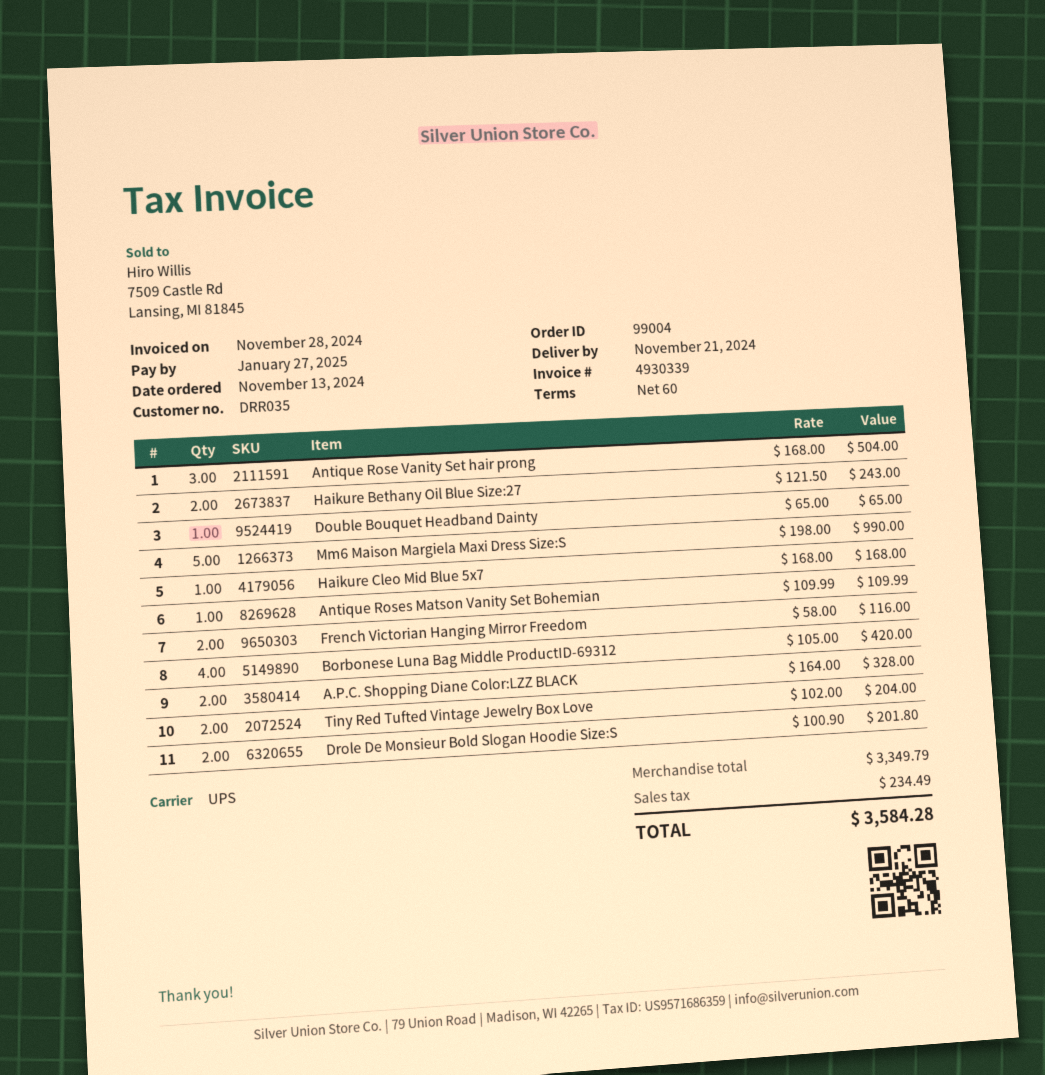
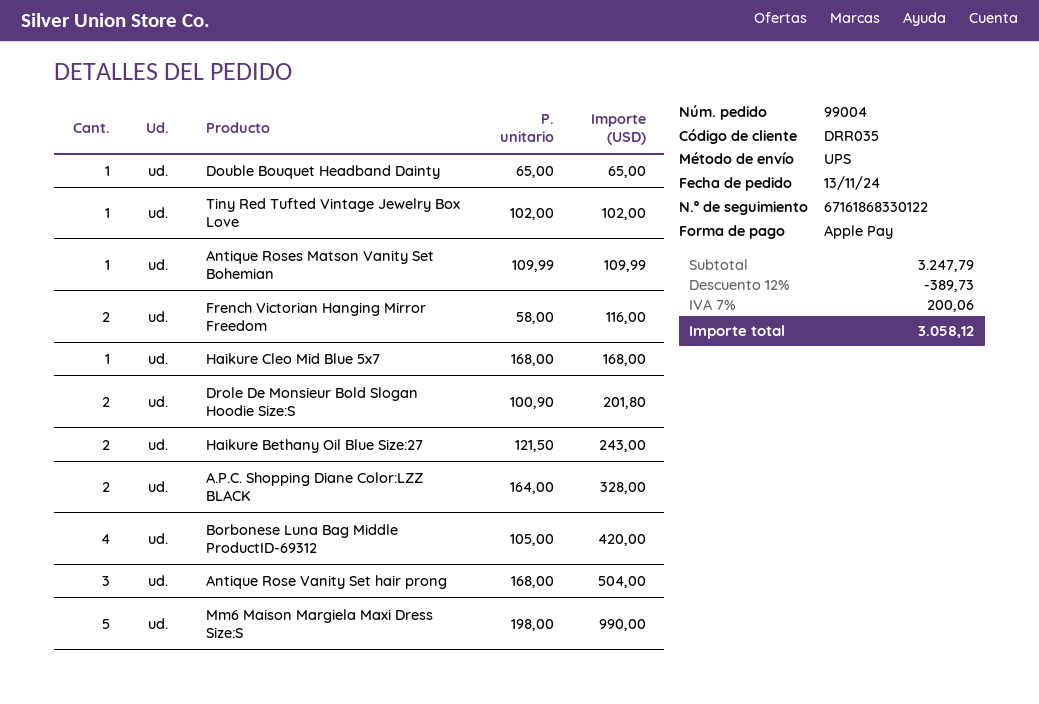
Tiny Red Tufted Vintage Jewelry Box Love: 2 x 102.00 = 204.00 -> 1 x 102.00 = 102.00
subtotal: 3349.79 -> 3247.79
discount: none -> 12% = 389.73
tax: 234.49 -> 200.06
total: 3584.28 -> 3058.12

